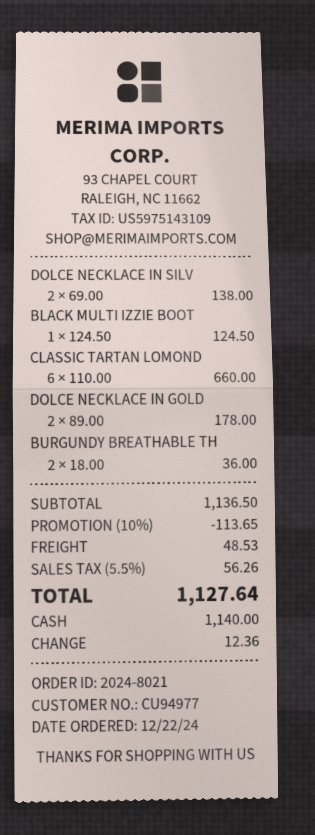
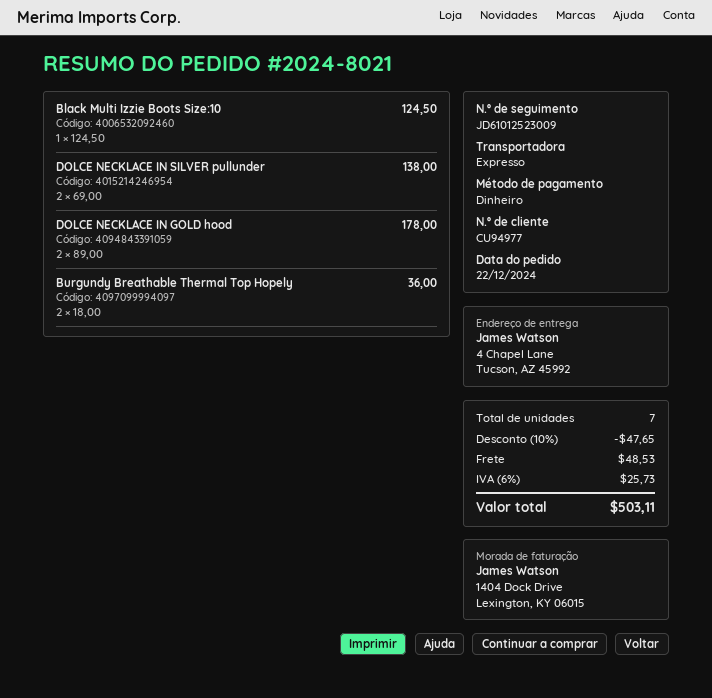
CLASSIC TARTAN LOMOND: 6 x 110.00 = 660.00 -> none
discount: 10% = 113.65 -> 10% = 47.65
tax: 5.5% = 56.26 -> 6% = 25.73
total: 1127.64 -> 503.11

